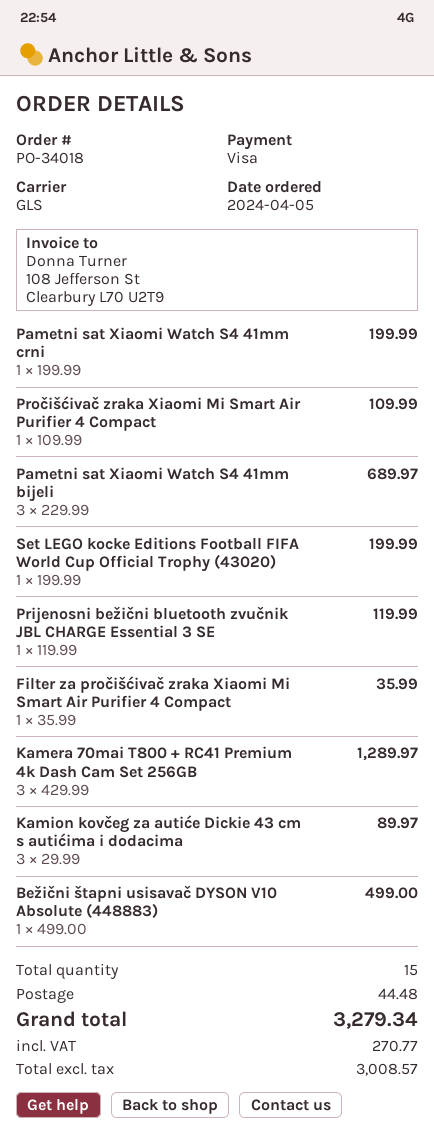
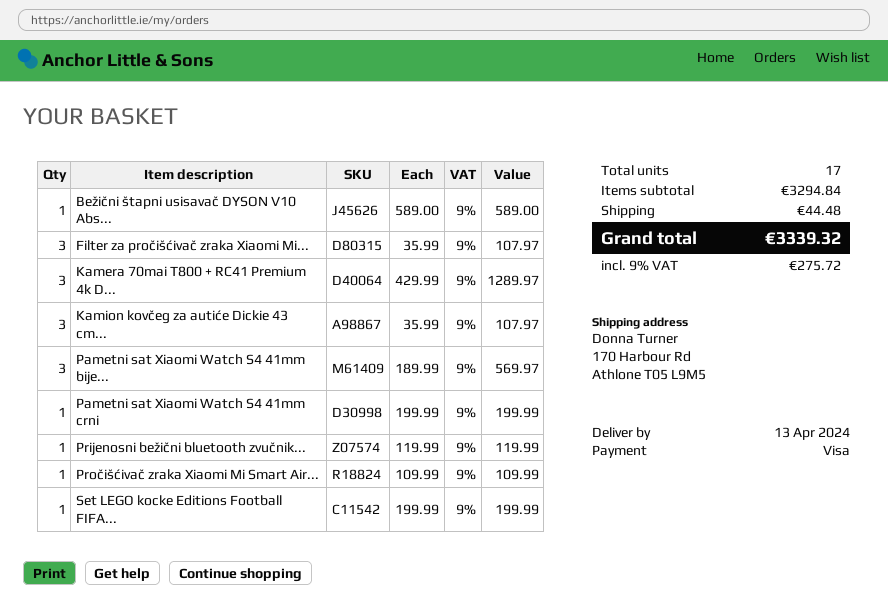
Pametni sat Xiaomi Watch S4 41mm bijeli: 3 x 229.99 = 689.97 -> 3 x 189.99 = 569.97
Filter za pročišćivač zraka Xiaomi Mi Smart Air Purifier 4 Compact: 1 x 35.99 = 35.99 -> 3 x 35.99 = 107.97
Kamion kovčeg za autiće Dickie 43 cm s autićima i dodacima: 3 x 29.99 = 89.97 -> 3 x 35.99 = 107.97
Bežični štapni usisavač DYSON V10 Absolute (448883): 1 x 499.00 = 499.00 -> 1 x 589.00 = 589.00
total quantity: 15 -> 17
tax: 270.77 -> 275.72
total: 3279.34 -> 3339.32

